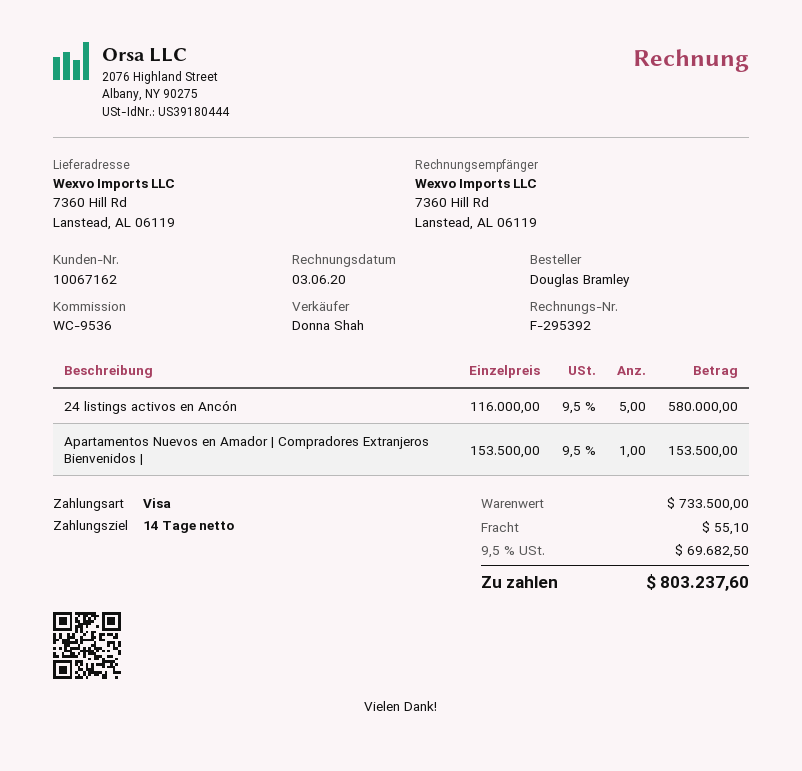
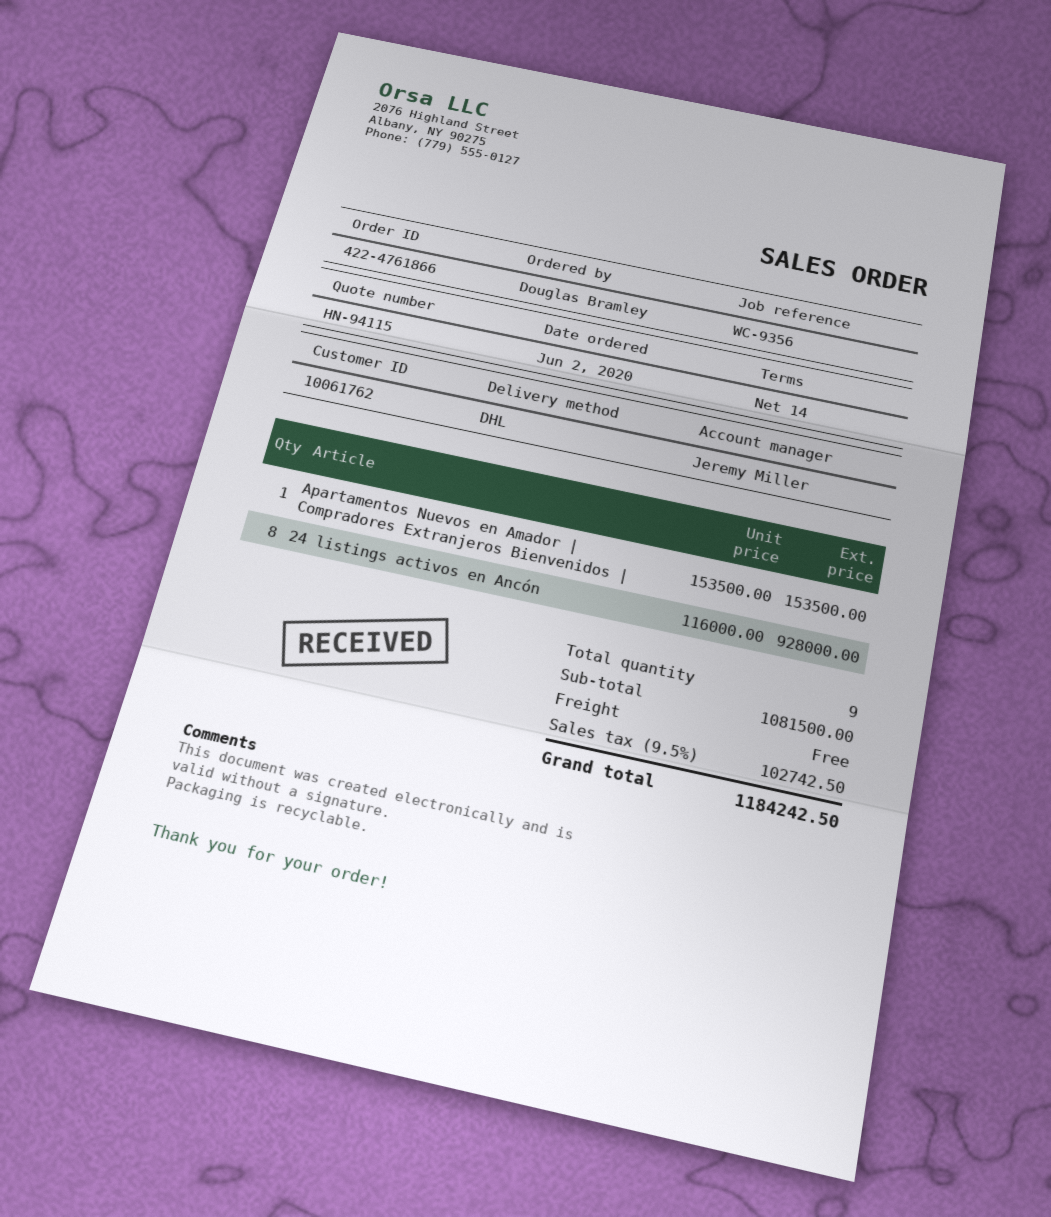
customer number: 10067162 -> 10061762
reference: WC-9536 -> WC-9356
sales rep: Donna Shah -> Jeremy Miller
24 listings activos en Ancón: 5 x 116000.00 = 580000.00 -> 8 x 116000.00 = 928000.00
subtotal: 733500.00 -> 1081500.00
shipping: 55.10 -> 0.00
tax: 9.5% = 69682.50 -> 9.5% = 102742.50
total: 803237.60 -> 1184242.50

